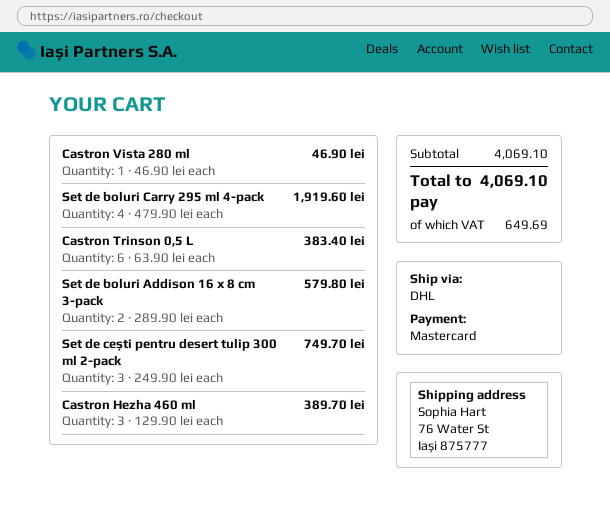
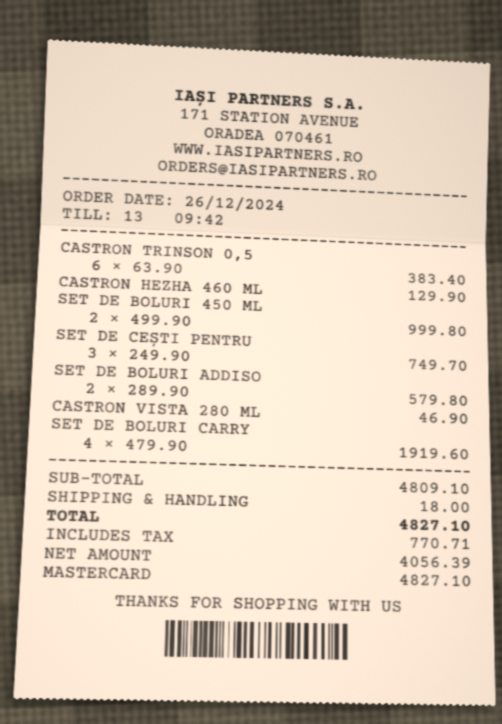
Castron Hezha 460 ml: 3 x 129.90 = 389.70 -> 1 x 129.90 = 129.90
SET DE BOLURI 450 ML: none -> 2 x 499.90 = 999.80
subtotal: 4069.10 -> 4809.10
shipping: none -> 18.00
tax: 649.69 -> 770.71
total: 4069.10 -> 4827.10

